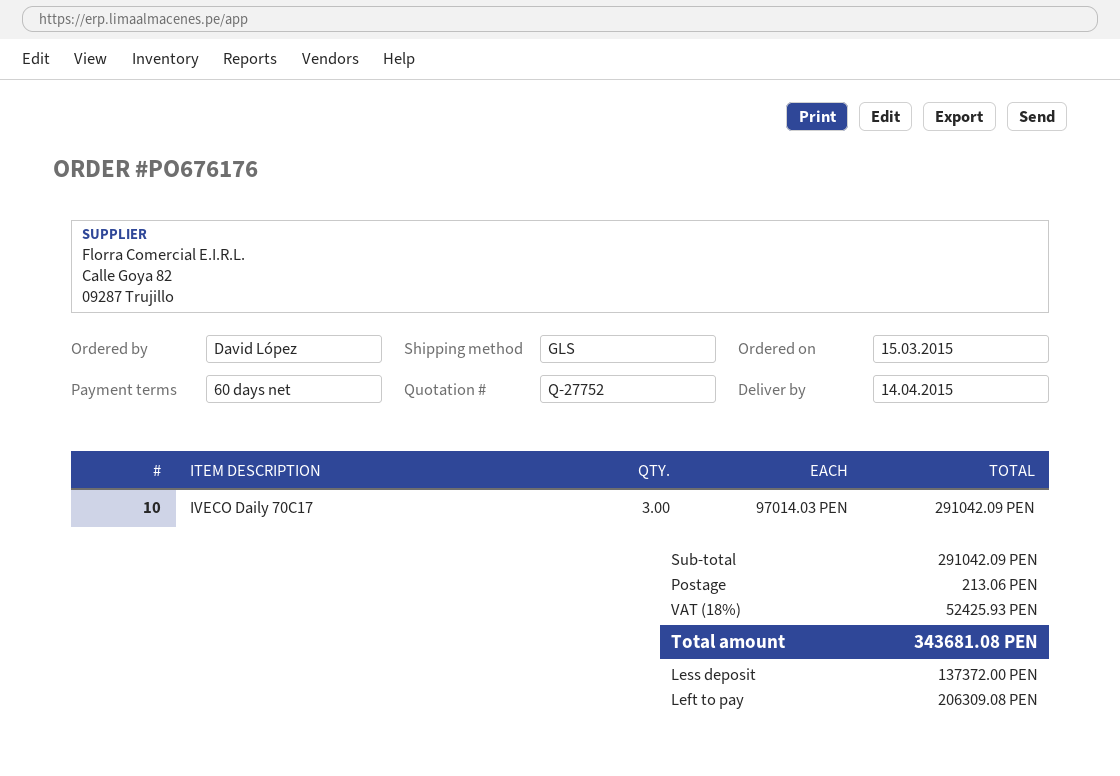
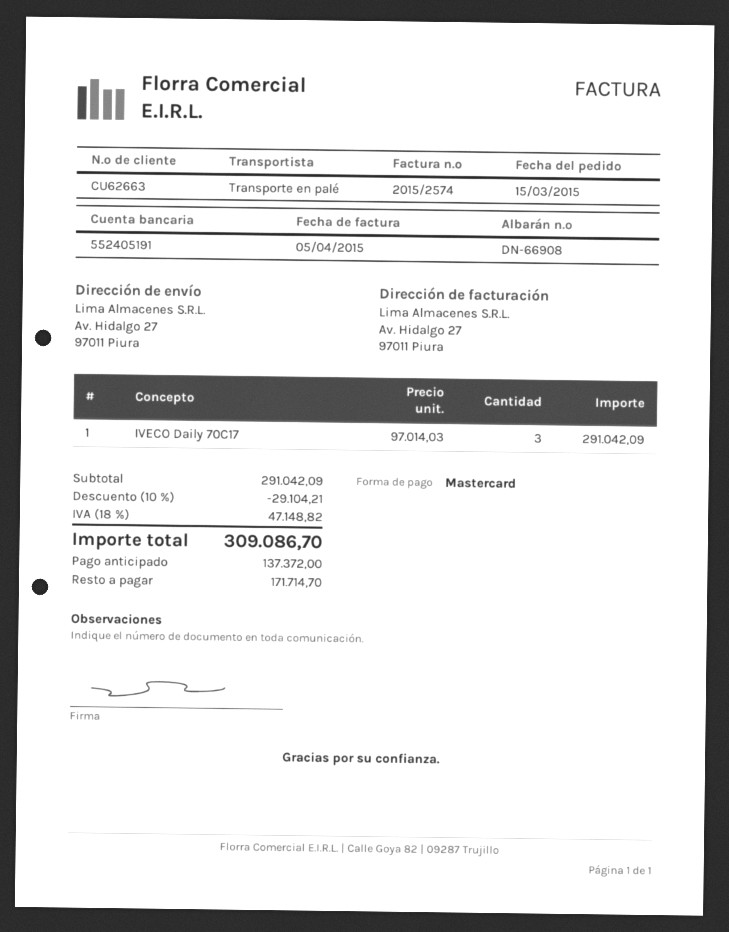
shipping method: GLS -> pallet freight
discount: none -> 10% = 29104.21
shipping: 213.06 -> none
tax: 18% = 52425.93 -> 18% = 47148.82
total: 343681.08 -> 309086.70
balance: 206309.08 -> 171714.70

